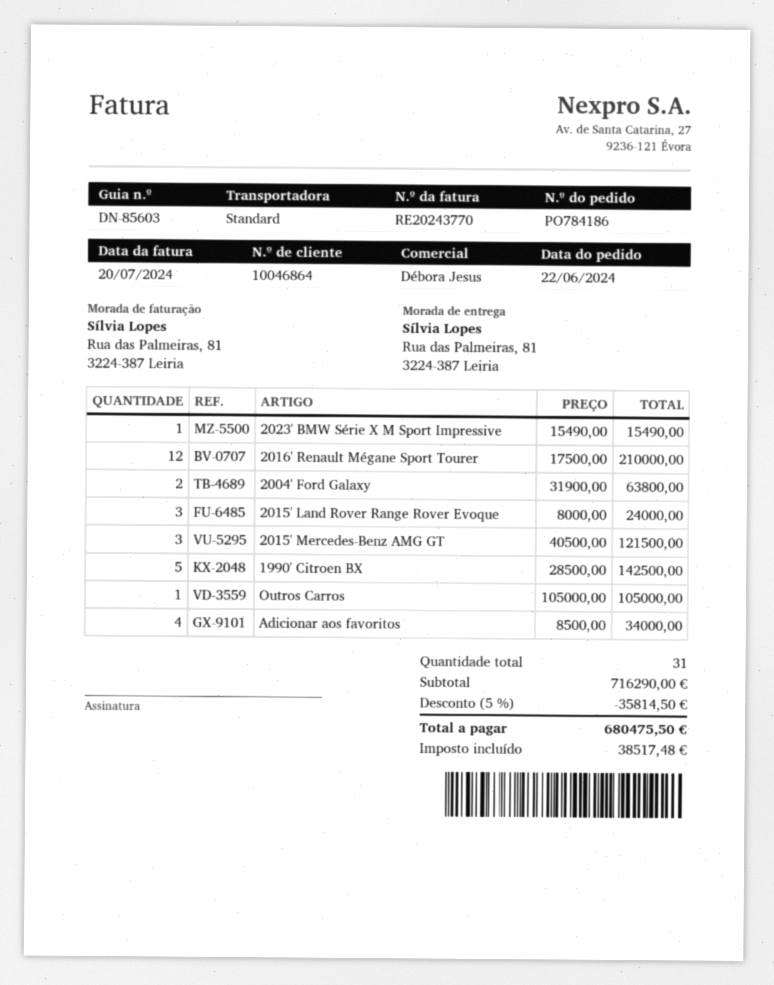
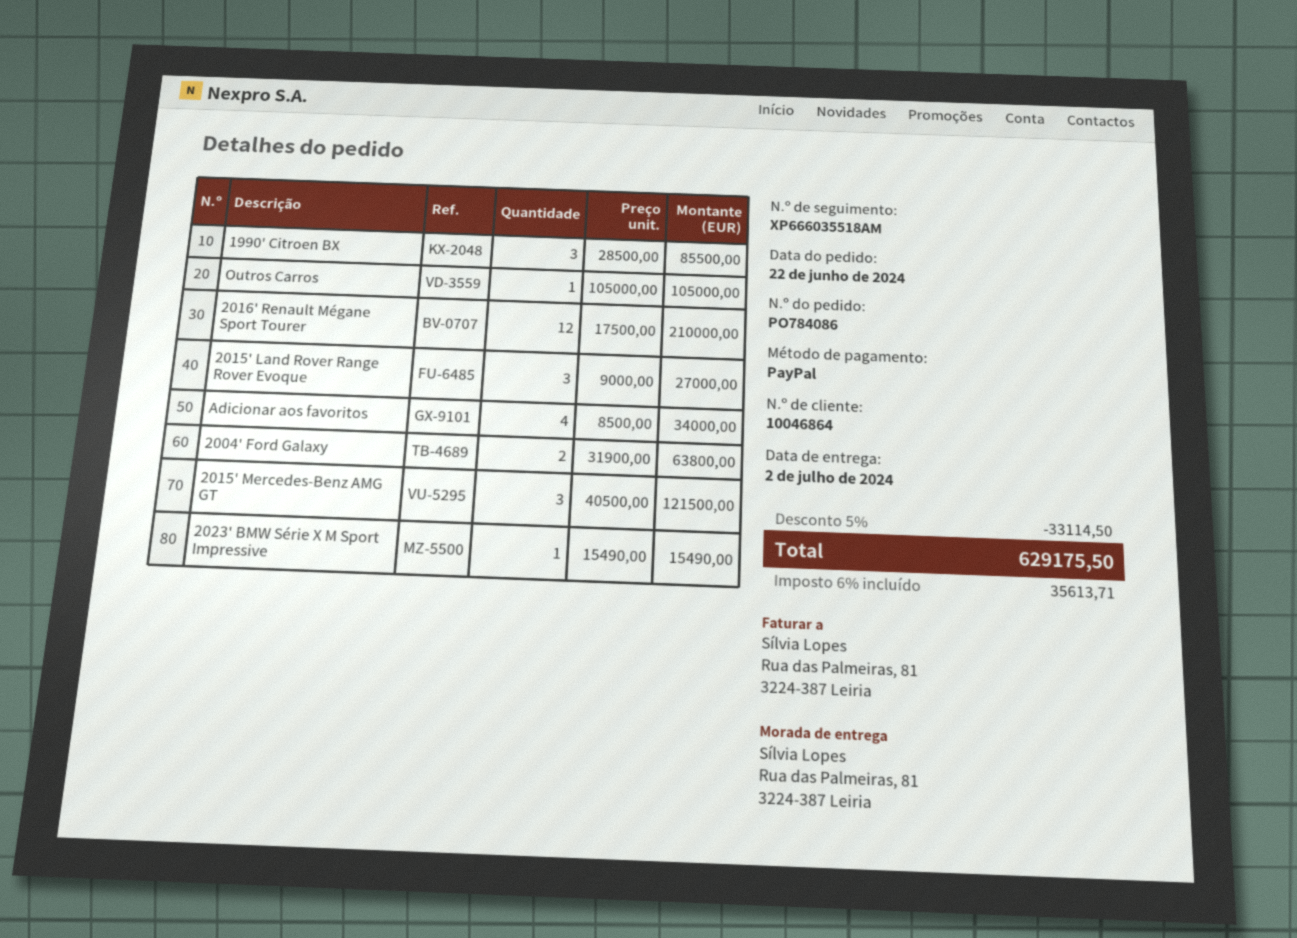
order number: PO784186 -> PO784086
2015' Land Rover Range Rover Evoque: 3 x 8000.00 = 24000.00 -> 3 x 9000.00 = 27000.00
1990' Citroen BX: 5 x 28500.00 = 142500.00 -> 3 x 28500.00 = 85500.00
discount: 5% = 35814.50 -> 5% = 33114.50
tax: 38517.48 -> 35613.71
total: 680475.50 -> 629175.50

